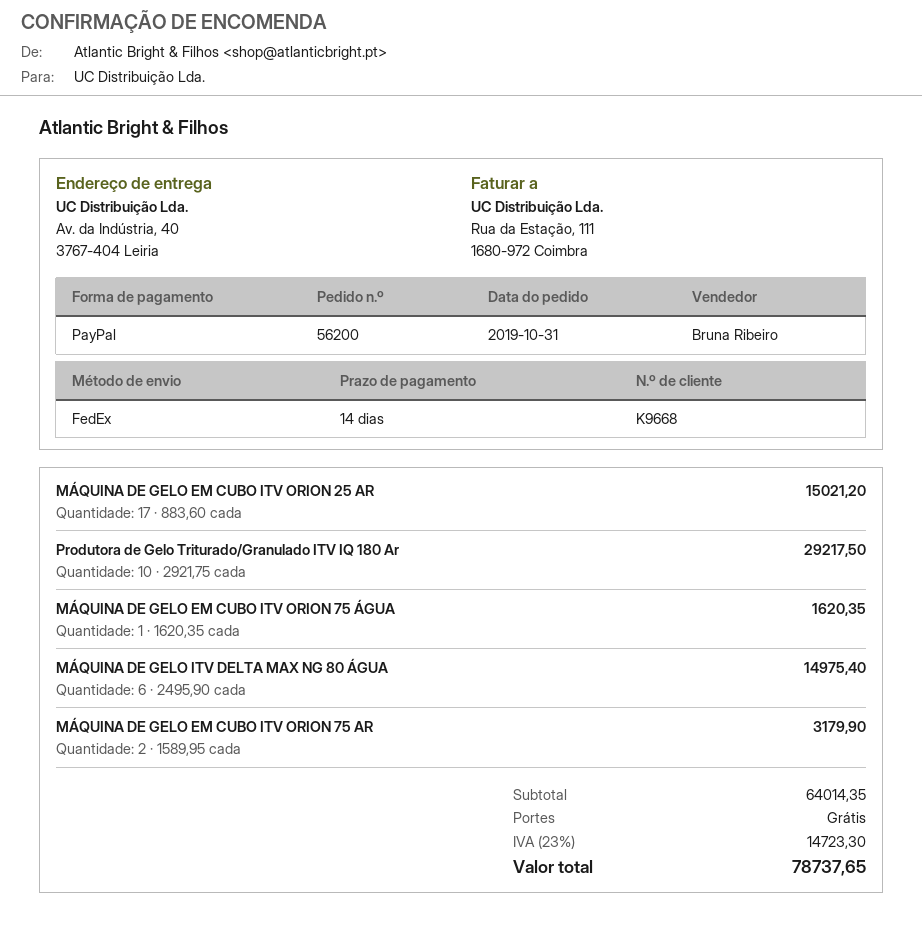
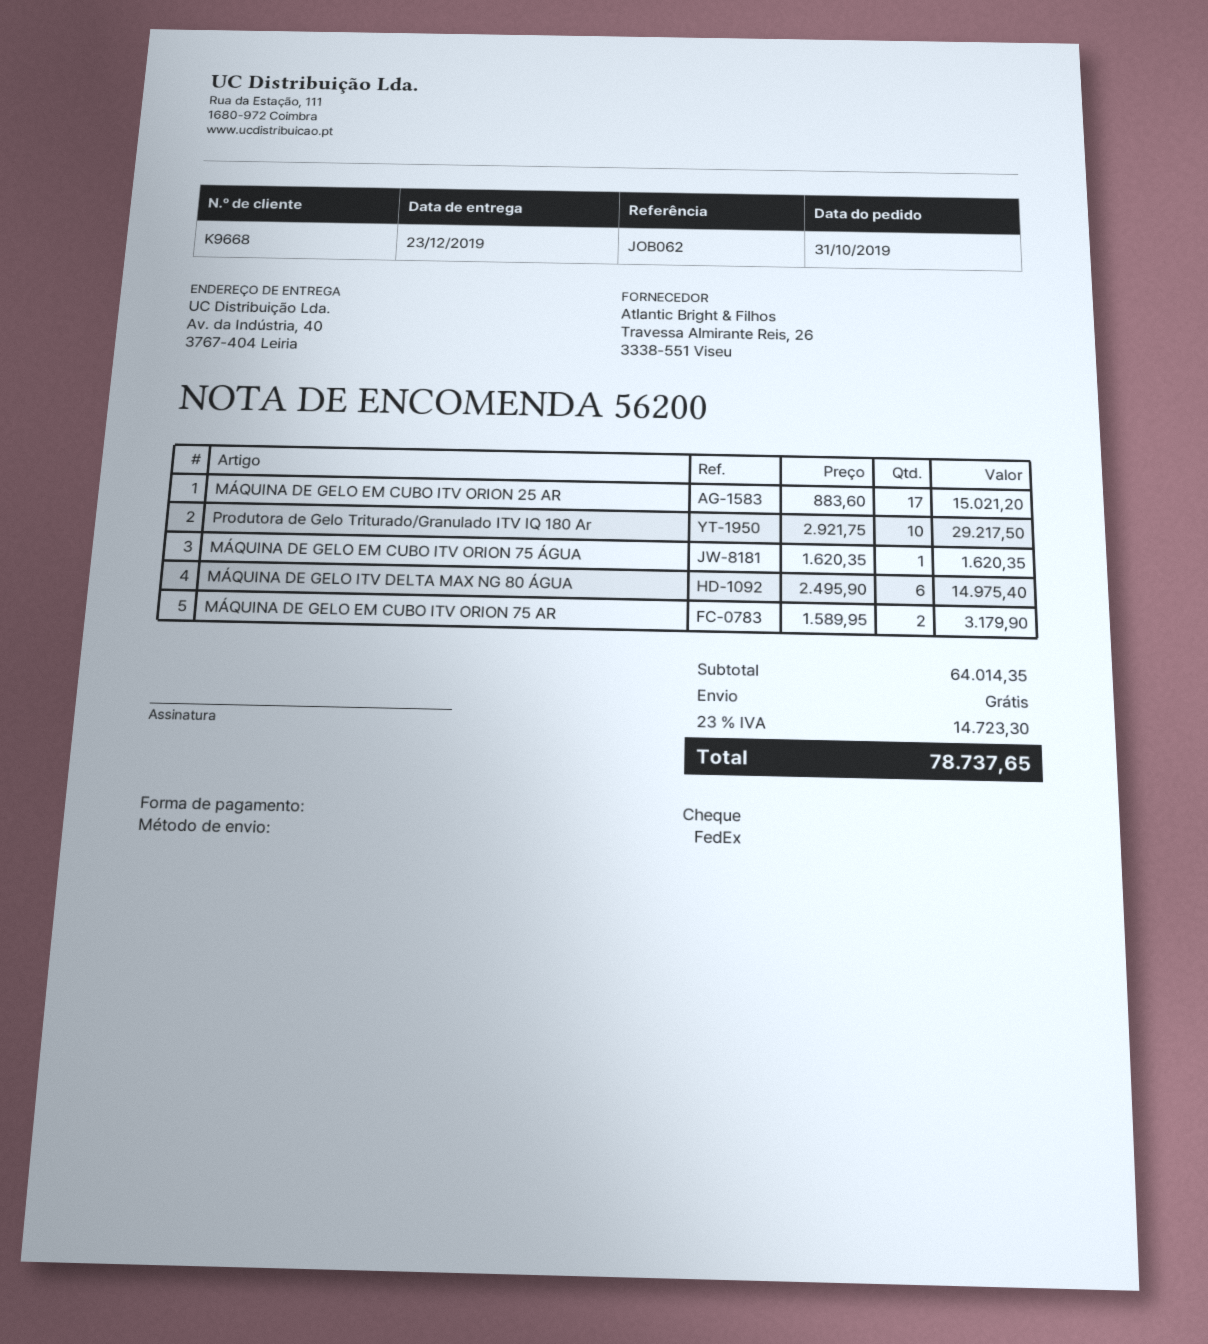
payment method: PayPal -> cheque

